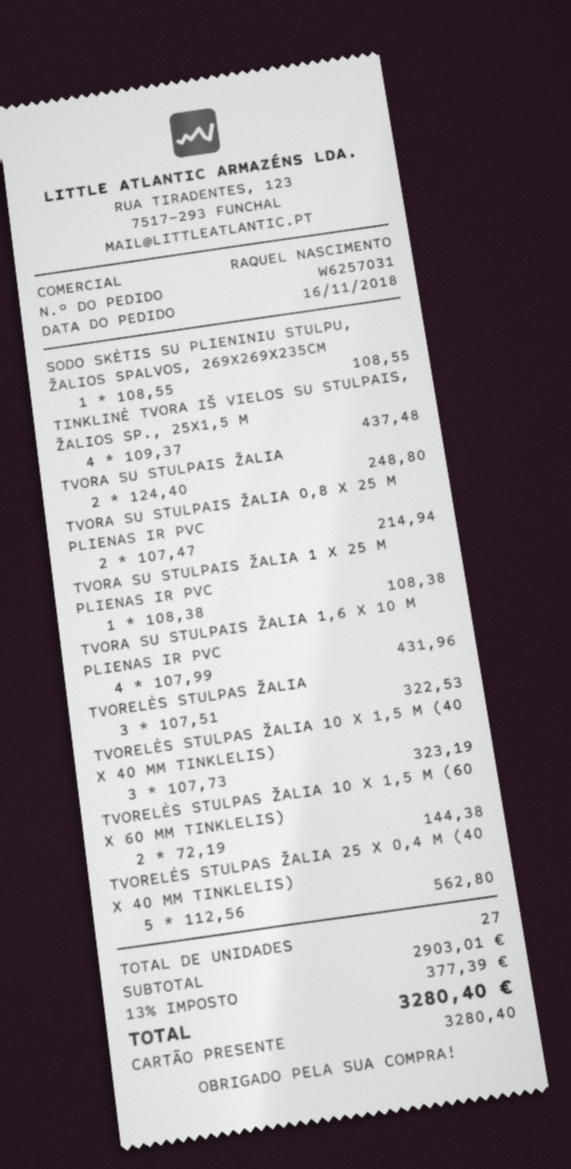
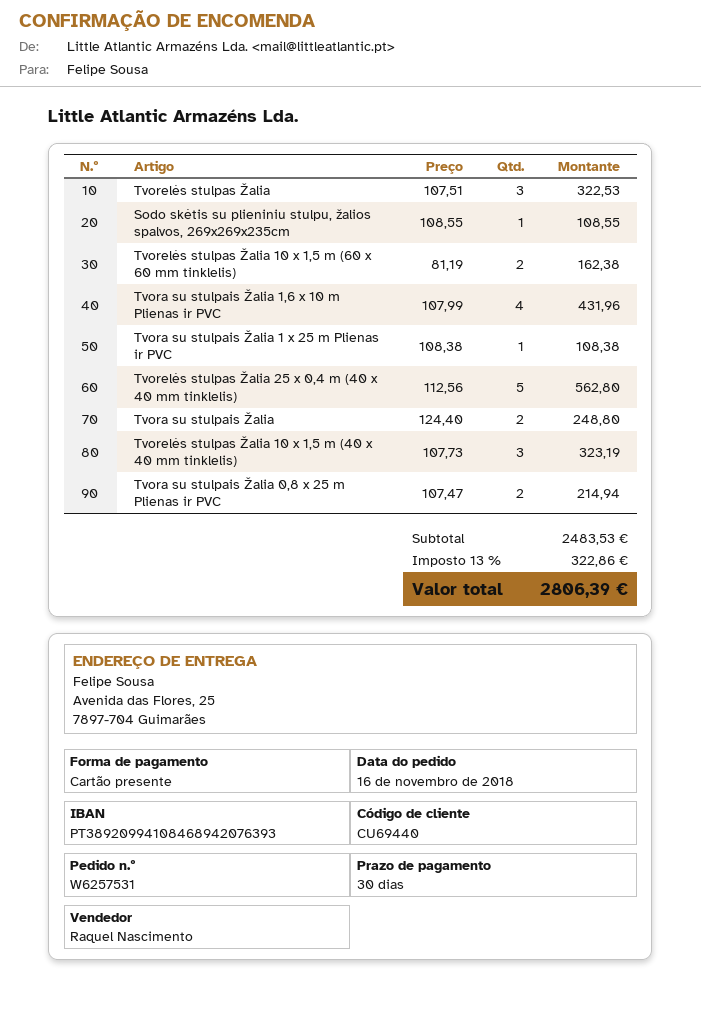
order number: W6257031 -> W6257531
TINKLINĖ TVORA IŠ VIELOS SU STULPAIS, ŽALIOS SP., 25X1,5 M: 4 x 109.37 = 437.48 -> none
TVORELĖS STULPAS ŽALIA 10 X 1,5 M (60 X 60 MM TINKLELIS): 2 x 72.19 = 144.38 -> 2 x 81.19 = 162.38
subtotal: 2903.01 -> 2483.53
tax: 13% = 377.39 -> 13% = 322.86
total: 3280.40 -> 2806.39

